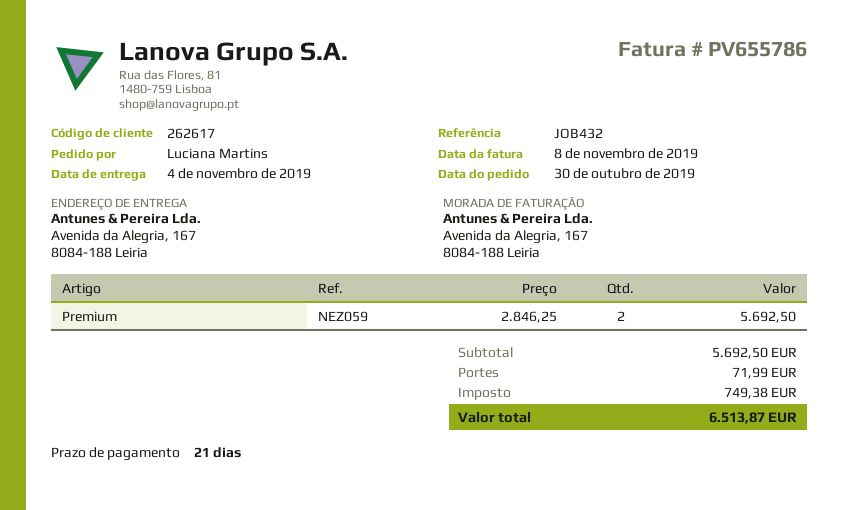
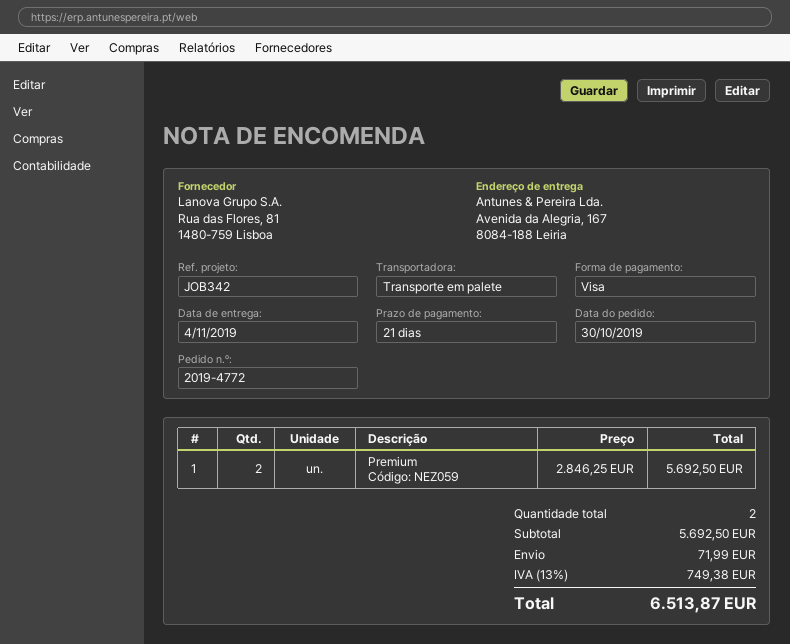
reference: JOB432 -> JOB342

